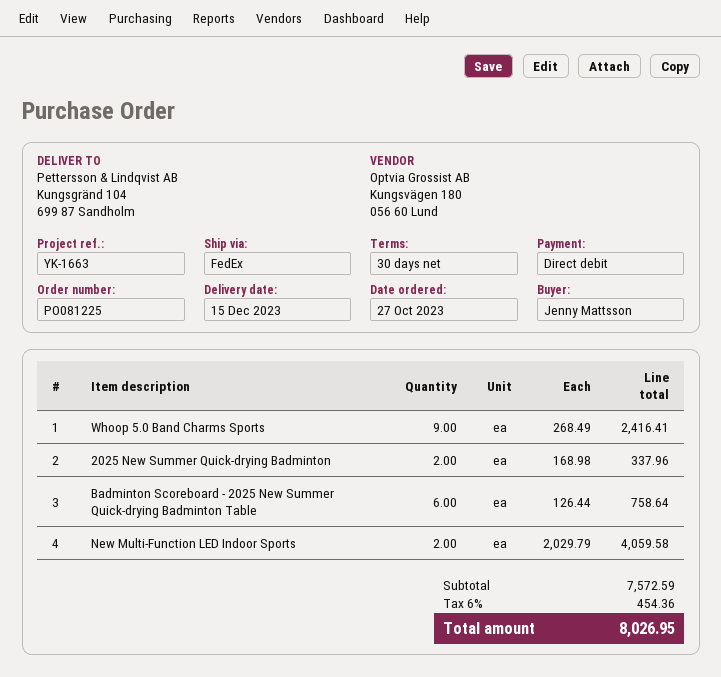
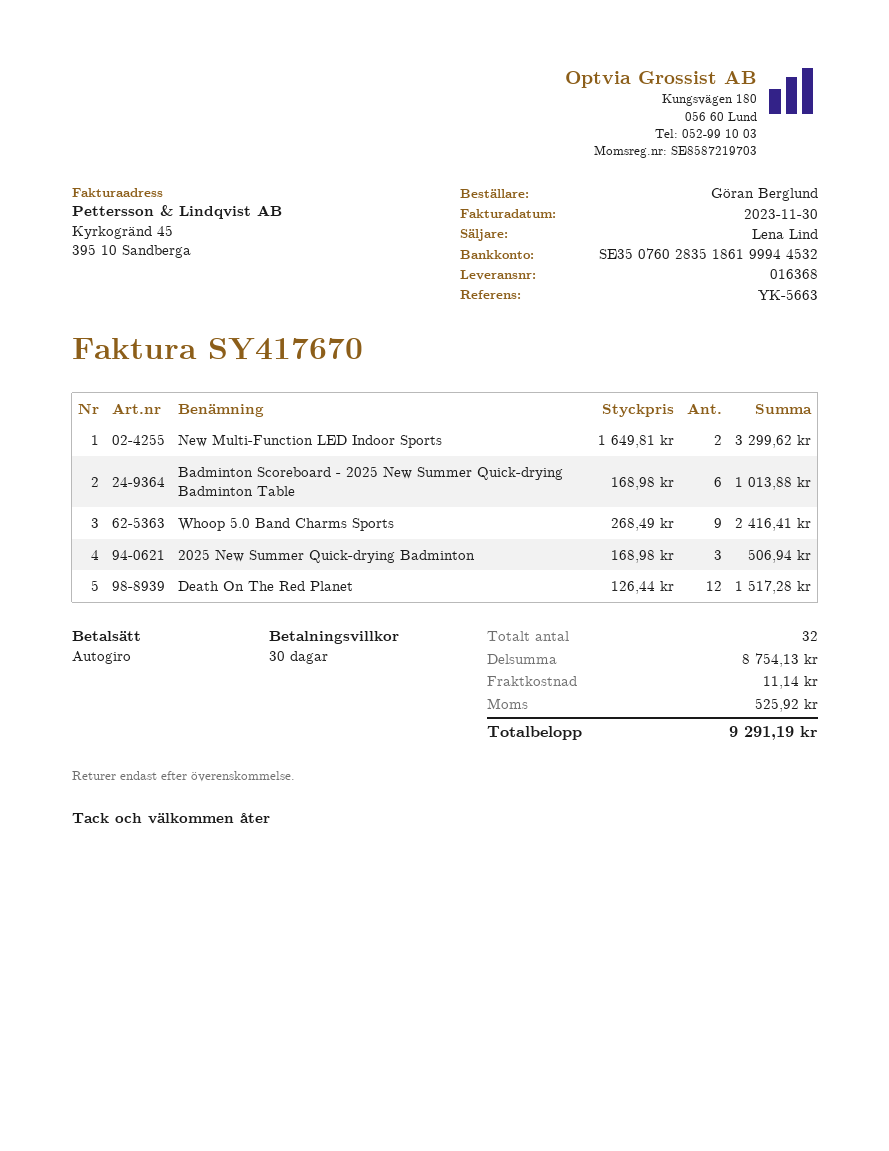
reference: YK-1663 -> YK-5663
ordered by: Jenny Mattsson -> Göran Berglund
2025 New Summer Quick-drying Badminton: 2 x 168.98 = 337.96 -> 3 x 168.98 = 506.94
Badminton Scoreboard - 2025 New Summer Quick-drying Badminton Table: 6 x 126.44 = 758.64 -> 6 x 168.98 = 1013.88
New Multi-Function LED Indoor Sports: 2 x 2029.79 = 4059.58 -> 2 x 1649.81 = 3299.62
Death On The Red Planet: none -> 12 x 126.44 = 1517.28
subtotal: 7572.59 -> 8754.13
shipping: none -> 11.14
tax: 454.36 -> 525.92
total: 8026.95 -> 9291.19

